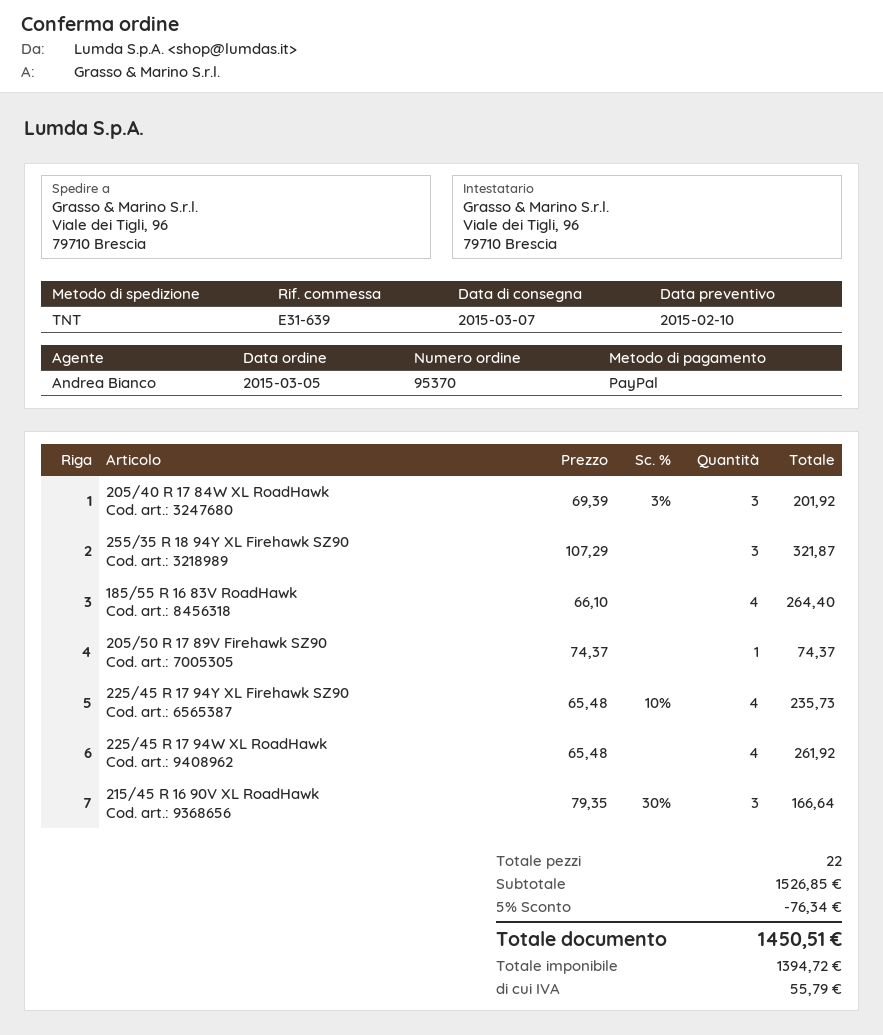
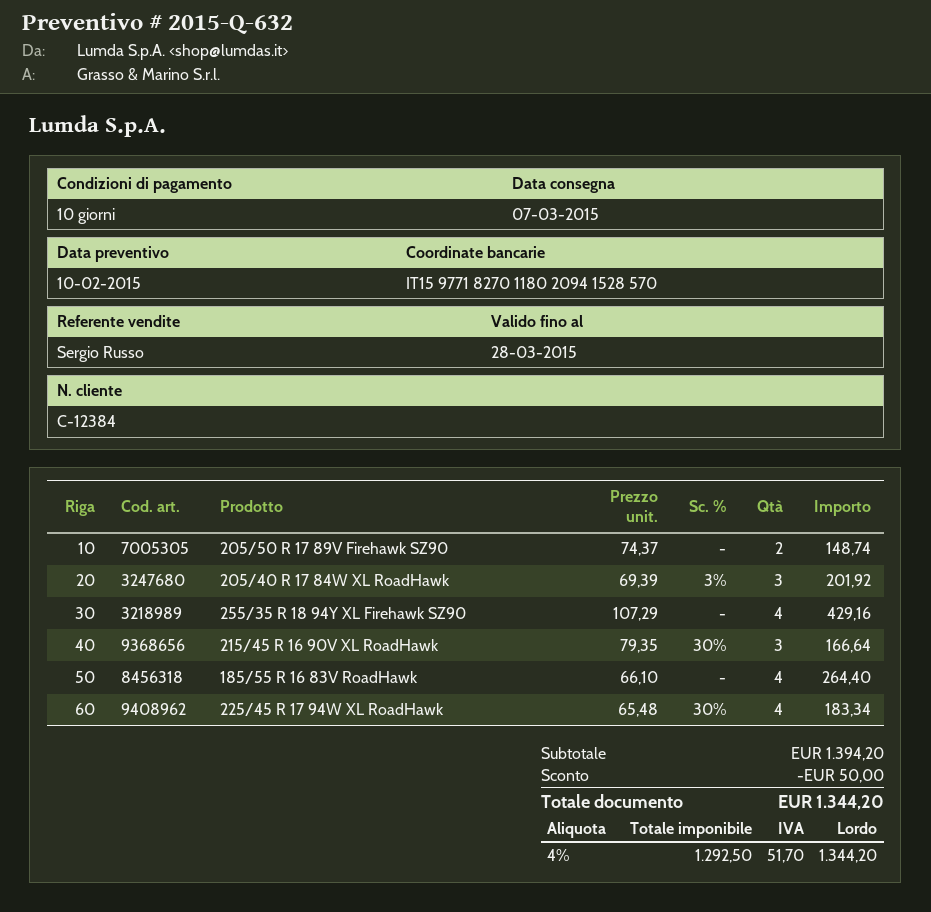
sales rep: Andrea Bianco -> Sergio Russo
255/35 R 18 94Y XL Firehawk SZ90: 3 x 107.29 = 321.87 -> 4 x 107.29 = 429.16
205/50 R 17 89V Firehawk SZ90: 1 x 74.37 = 74.37 -> 2 x 74.37 = 148.74
225/45 R 17 94Y XL Firehawk SZ90: 4 x 65.48 - 10% = 235.73 -> none
225/45 R 17 94W XL RoadHawk: 4 x 65.48 = 261.92 -> 4 x 65.48 - 30% = 183.34
subtotal: 1526.85 -> 1394.20
discount: 76.34 -> 50.00
net: 1394.72 -> 1292.50
tax: 55.79 -> 51.70
total: 1450.51 -> 1344.20

